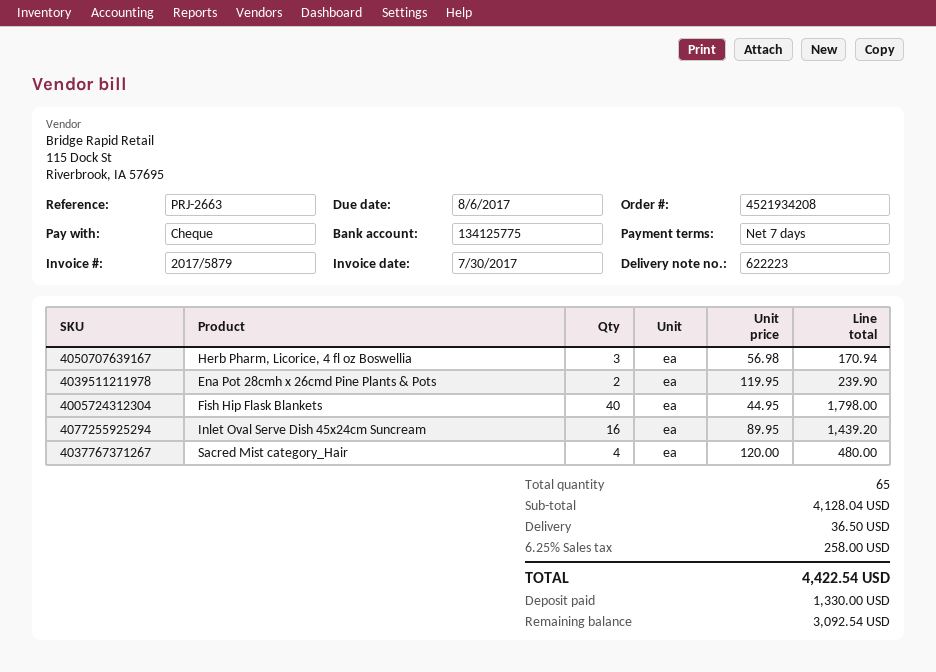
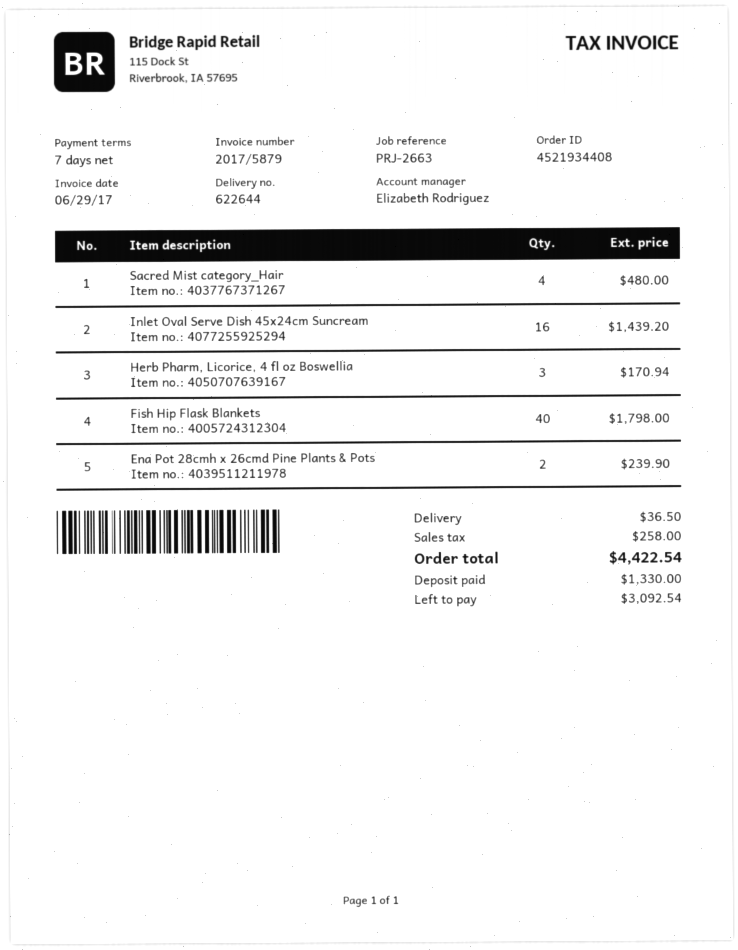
order number: 4521934208 -> 4521934408
delivery note number: 622223 -> 622644
invoice date: 2017-07-30 -> 2017-06-29

